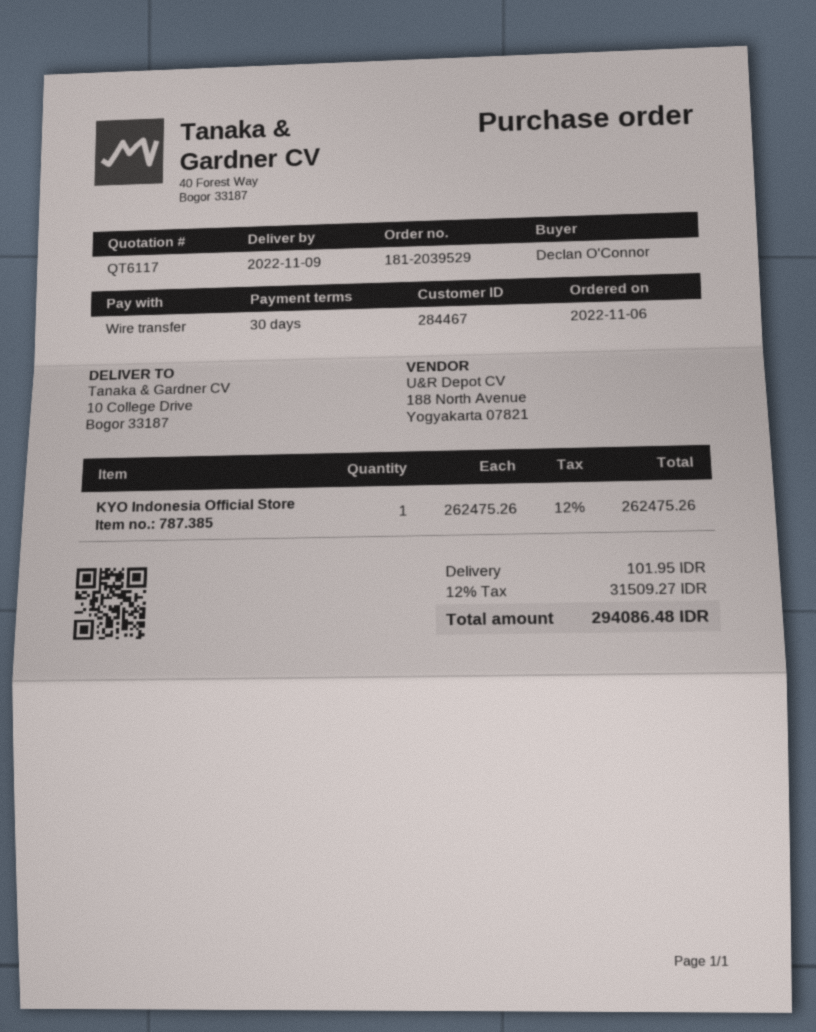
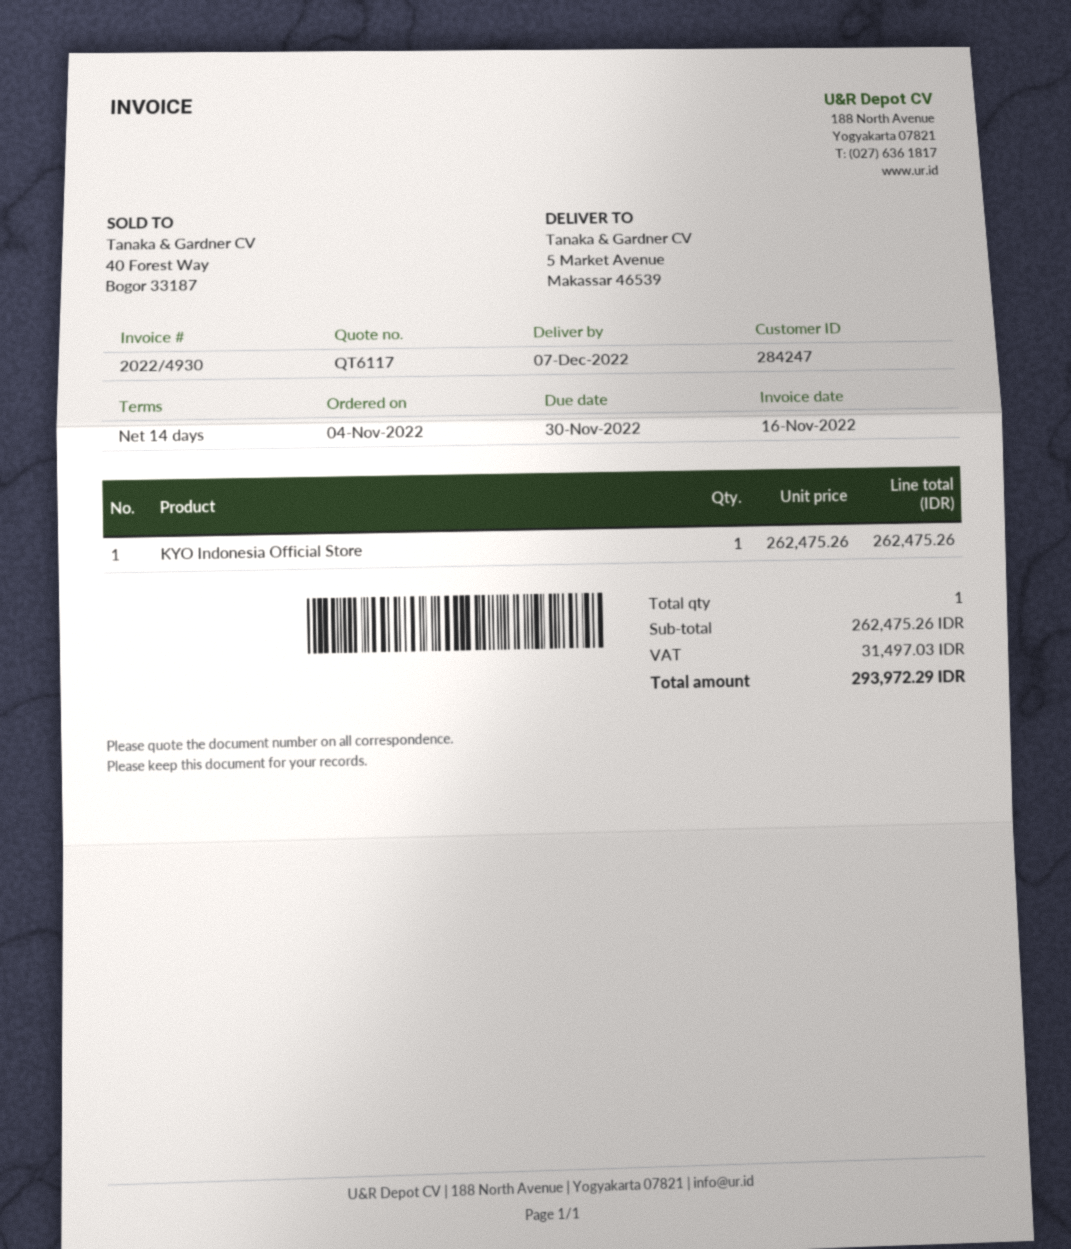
order date: 2022-11-06 -> 2022-11-04
delivery date: 2022-11-09 -> 2022-12-07
payment terms: 30 days -> 14 days
customer number: 284467 -> 284247
ship to: 10 College Drive, Bogor 33187 -> 5 Market Avenue, Makassar 46539
shipping: 101.95 -> none
tax: 31509.27 -> 31497.03
total: 294086.48 -> 293972.29

